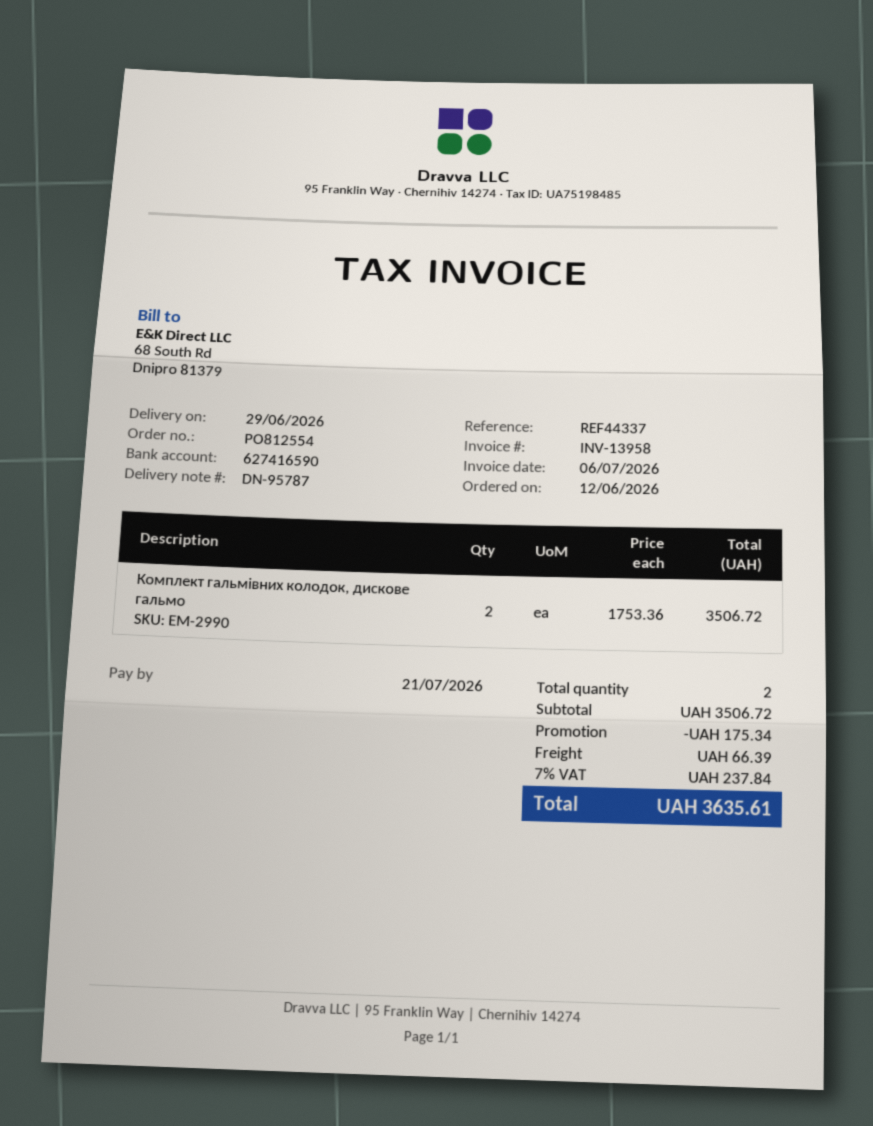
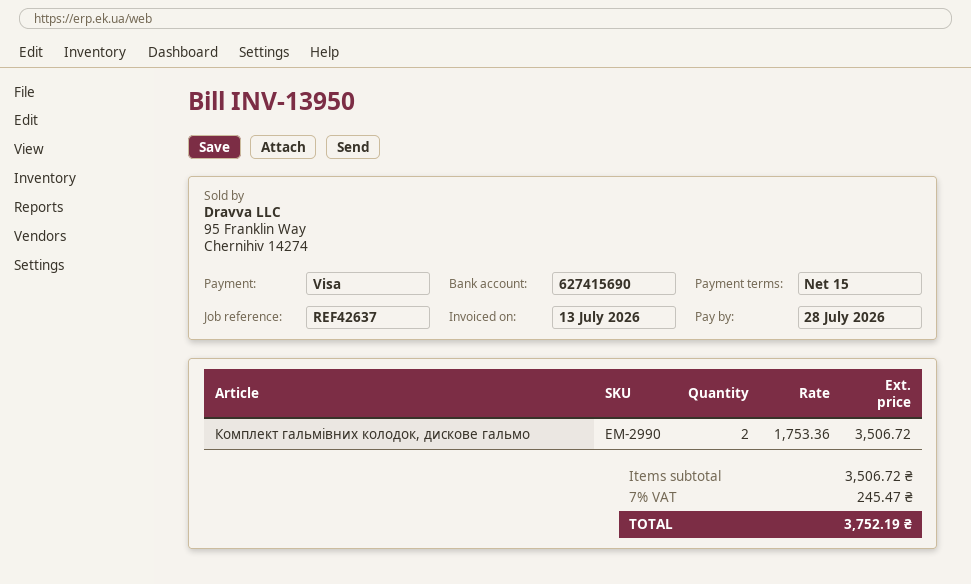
invoice number: INV-13958 -> INV-13950
invoice date: 2026-07-06 -> 2026-07-13
due date: 2026-07-21 -> 2026-07-28
reference: REF44337 -> REF42637
bank account: 627416590 -> 627415690
discount: 175.34 -> none
shipping: 66.39 -> none
tax: 7% = 237.84 -> 7% = 245.47
total: 3635.61 -> 3752.19

